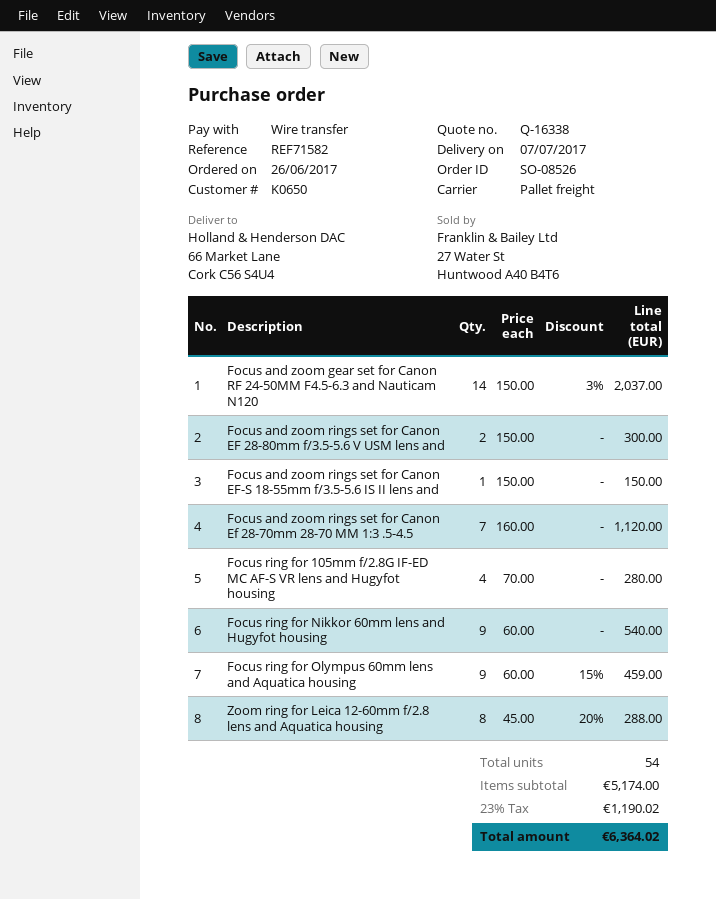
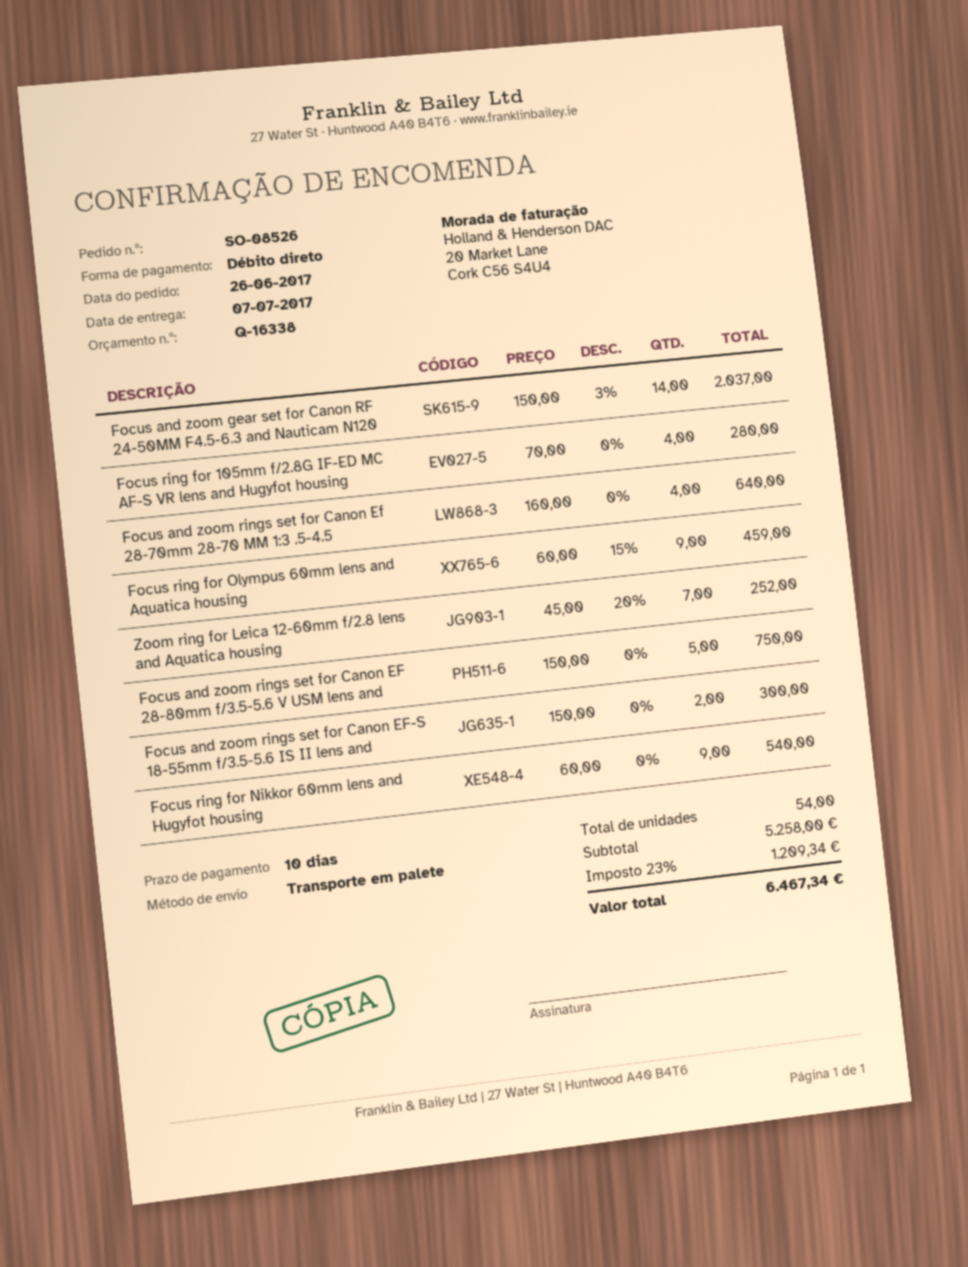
payment method: bank transfer -> direct debit
Focus and zoom rings set for Canon EF 28-80mm f/3.5-5.6 V USM lens and: 2 x 150.00 = 300.00 -> 5 x 150.00 = 750.00
Focus and zoom rings set for Canon EF-S 18-55mm f/3.5-5.6 IS II lens and: 1 x 150.00 = 150.00 -> 2 x 150.00 = 300.00
Focus and zoom rings set for Canon Ef 28-70mm 28-70 MM 1:3 .5-4.5: 7 x 160.00 = 1120.00 -> 4 x 160.00 = 640.00
Zoom ring for Leica 12-60mm f/2.8 lens and Aquatica housing: 8 x 45.00 - 20% = 288.00 -> 7 x 45.00 - 20% = 252.00
subtotal: 5174.00 -> 5258.00
tax: 23% = 1190.02 -> 23% = 1209.34
total: 6364.02 -> 6467.34

